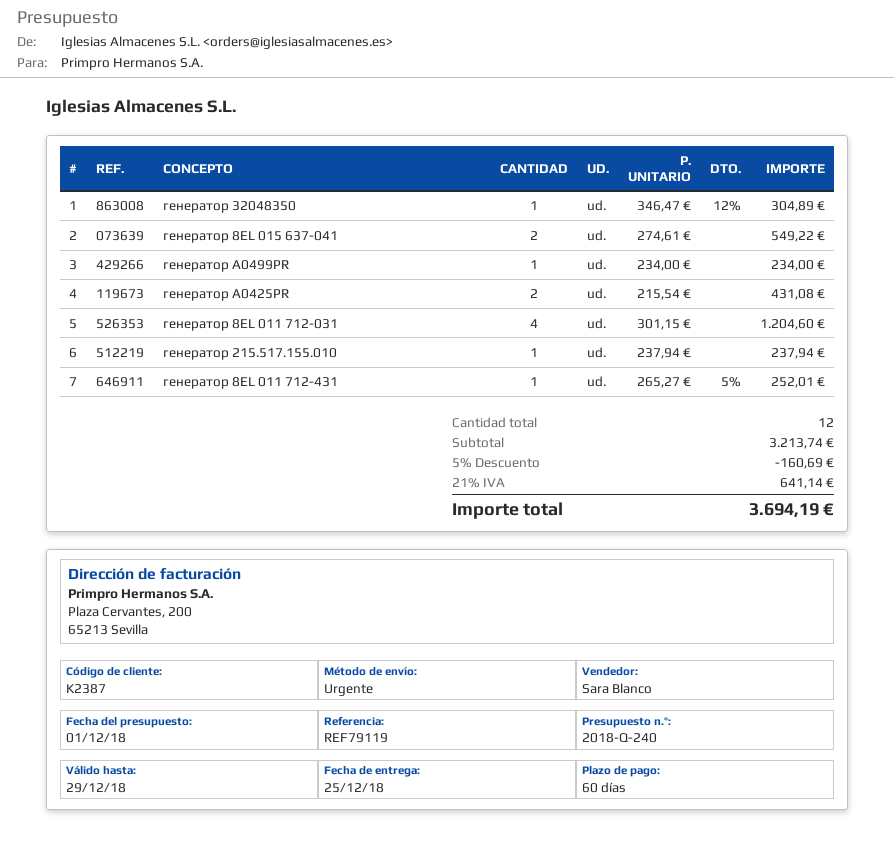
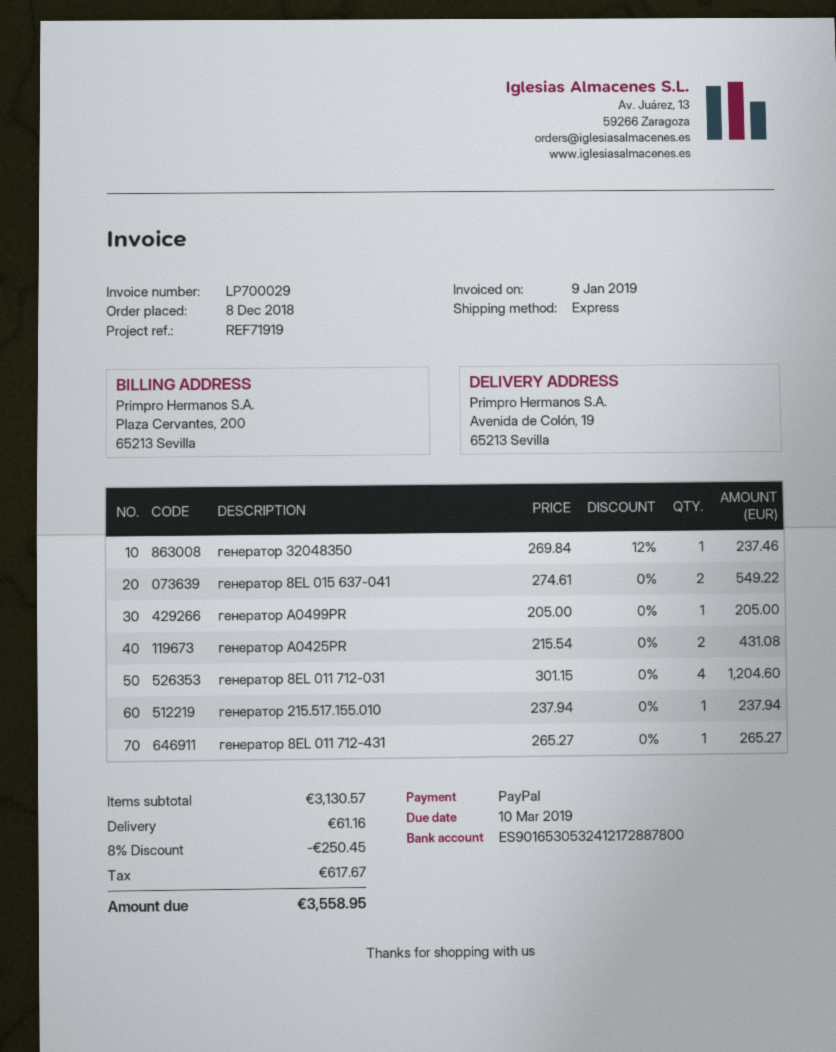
reference: REF79119 -> REF71919
генератор 32048350: 1 x 346.47 - 12% = 304.89 -> 1 x 269.84 - 12% = 237.46
генератор A0499PR: 1 x 234.00 = 234.00 -> 1 x 205.00 = 205.00
генератор 8EL 011 712-431: 1 x 265.27 - 5% = 252.01 -> 1 x 265.27 = 265.27
subtotal: 3213.74 -> 3130.57
discount: 5% = 160.69 -> 8% = 250.45
shipping: none -> 61.16
tax: 641.14 -> 617.67
total: 3694.19 -> 3558.95

